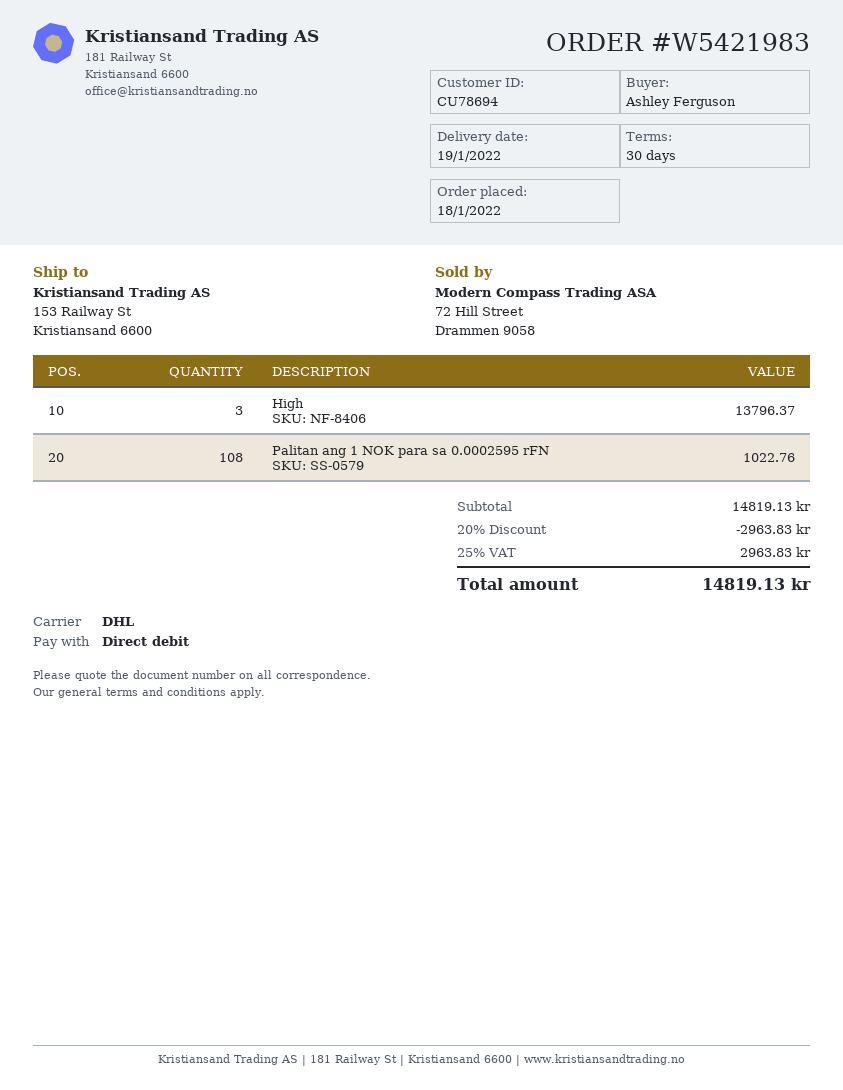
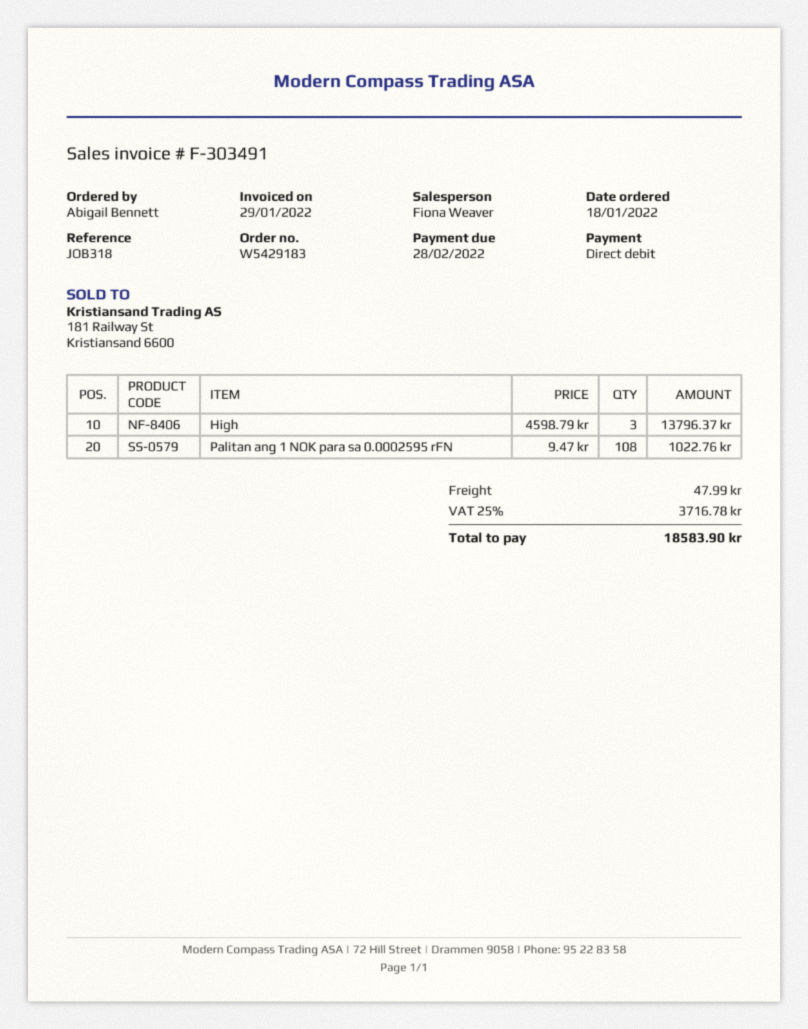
order number: W5421983 -> W5429183
ordered by: Ashley Ferguson -> Abigail Bennett
discount: 20% = 2963.83 -> none
shipping: none -> 47.99
tax: 25% = 2963.83 -> 25% = 3716.78
total: 14819.13 -> 18583.90

